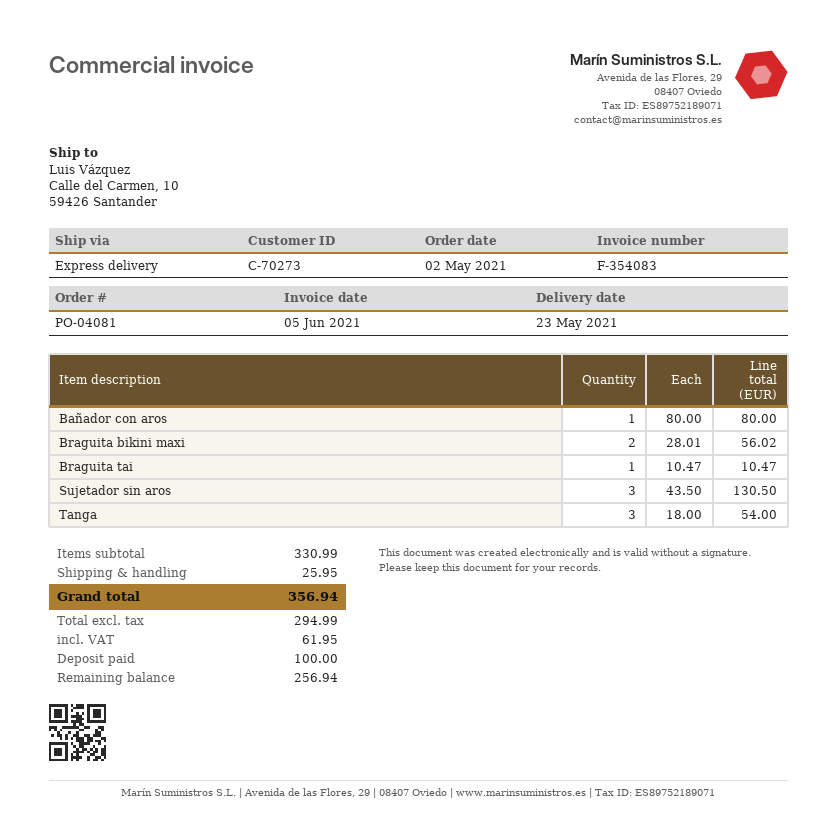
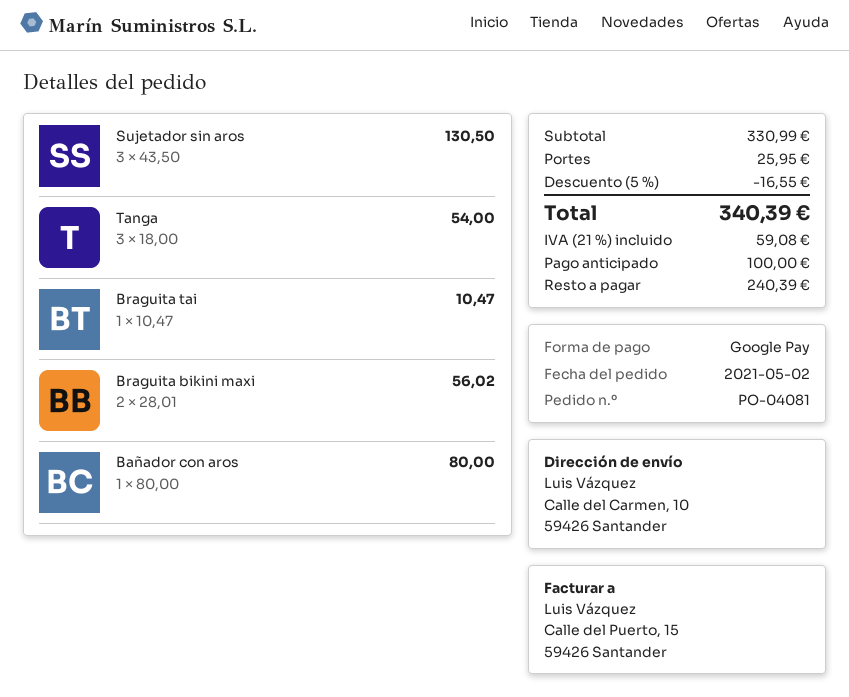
discount: none -> 5% = 16.55
tax: 61.95 -> 59.08
total: 356.94 -> 340.39
balance: 256.94 -> 240.39

